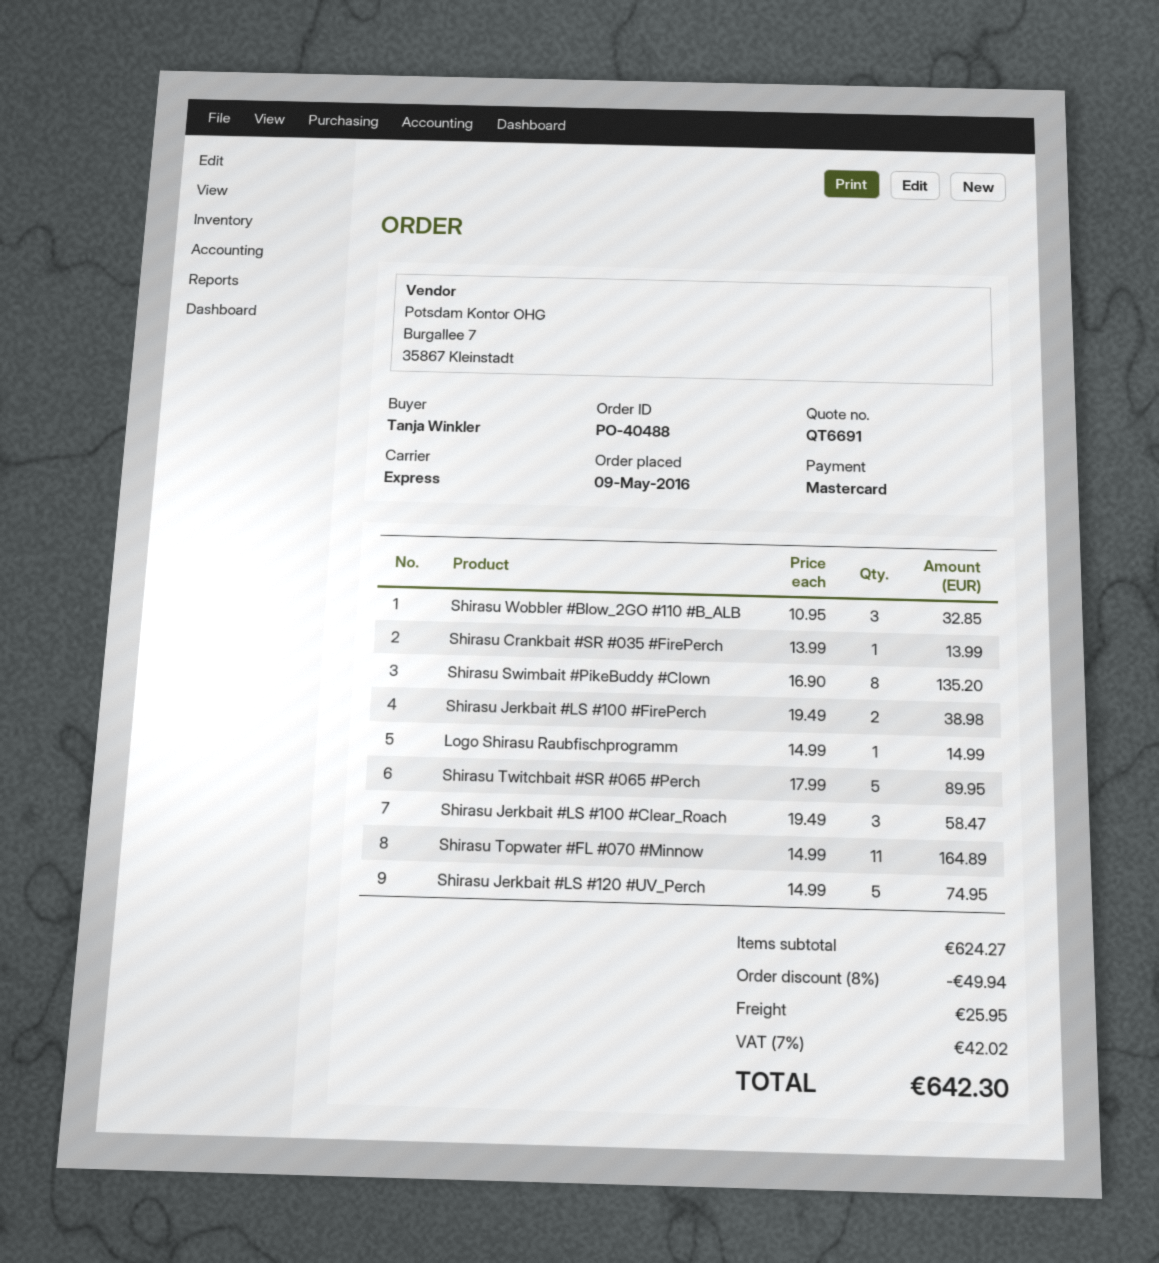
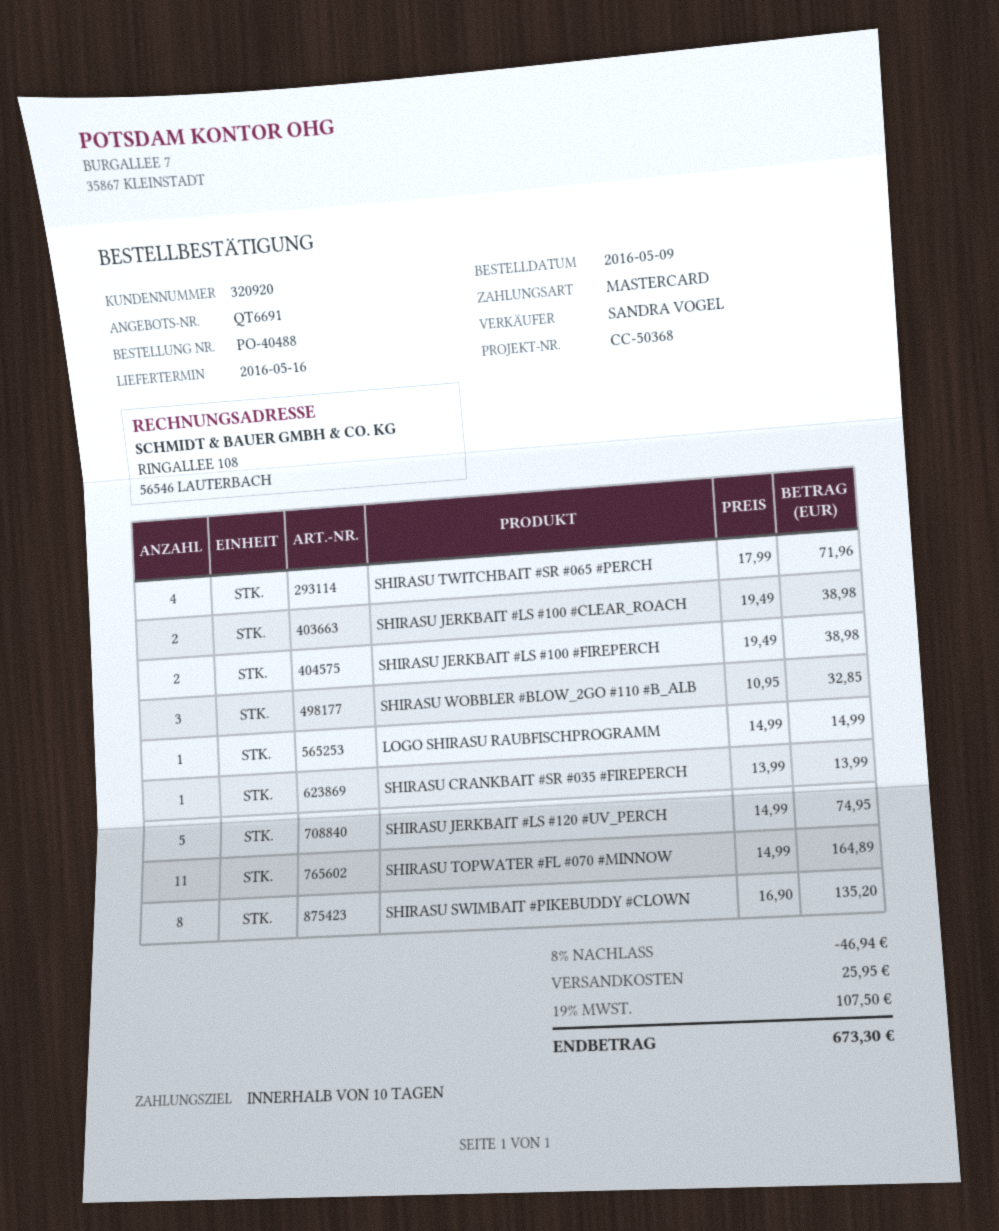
Shirasu Twitchbait #SR #065 #Perch: 5 x 17.99 = 89.95 -> 4 x 17.99 = 71.96
Shirasu Jerkbait #LS #100 #Clear_Roach: 3 x 19.49 = 58.47 -> 2 x 19.49 = 38.98
discount: 8% = 49.94 -> 8% = 46.94
tax: 7% = 42.02 -> 19% = 107.50
total: 642.30 -> 673.30

